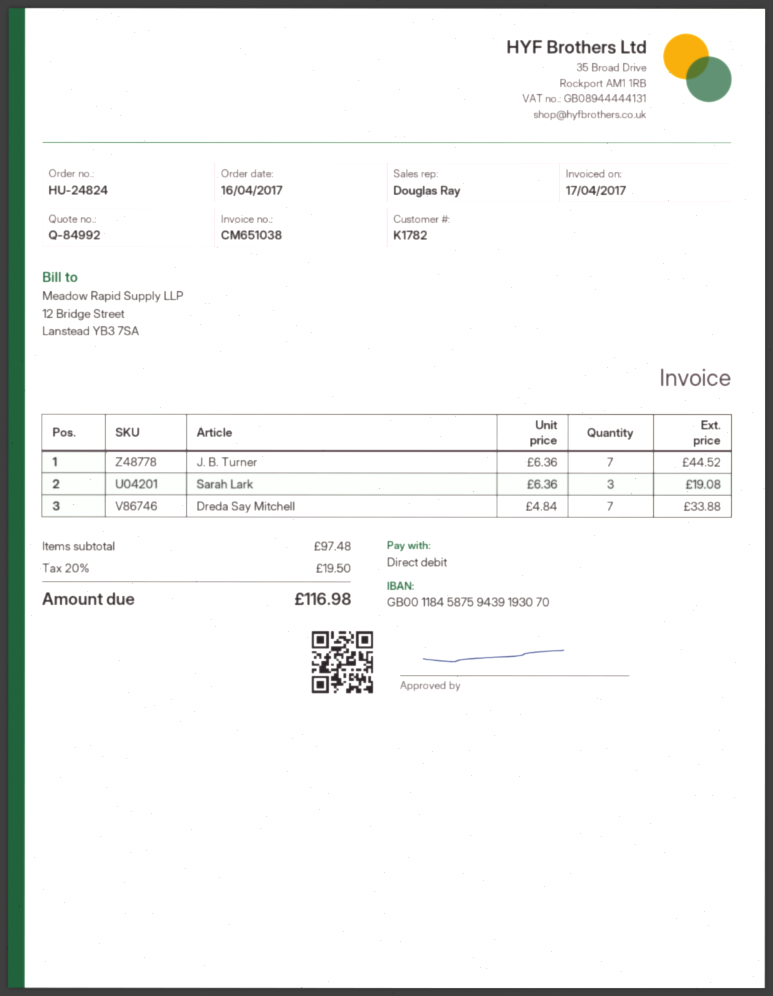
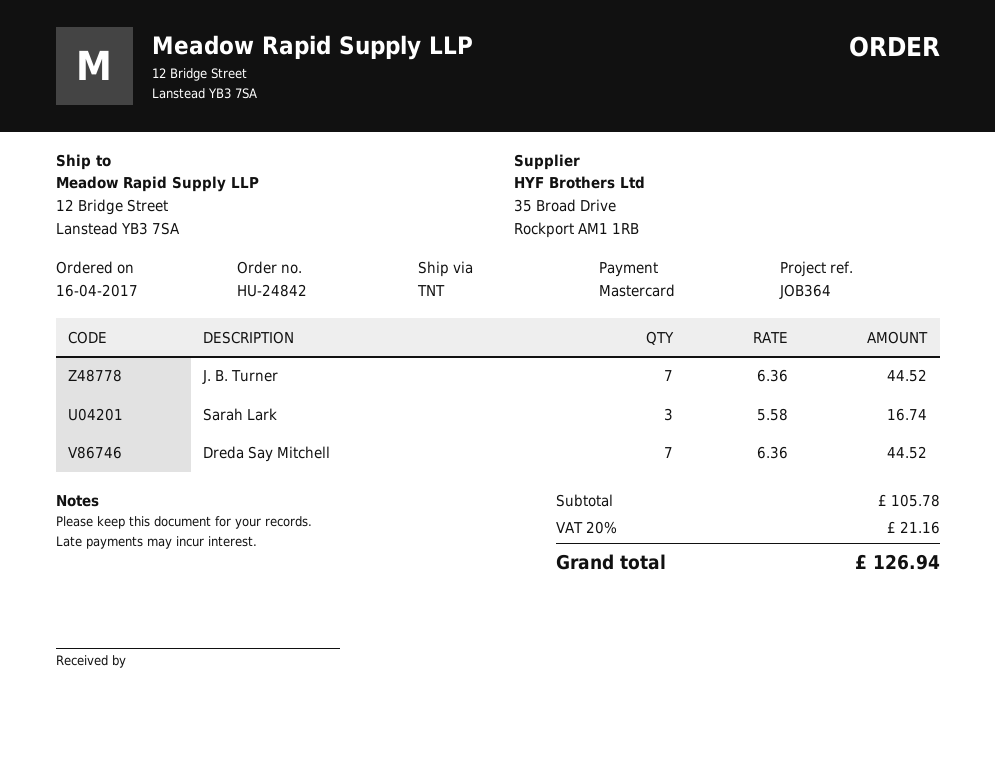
order number: HU-24824 -> HU-24842
payment method: direct debit -> Mastercard
Sarah Lark: 3 x 6.36 = 19.08 -> 3 x 5.58 = 16.74
Dreda Say Mitchell: 7 x 4.84 = 33.88 -> 7 x 6.36 = 44.52
subtotal: 97.48 -> 105.78
tax: 20% = 19.50 -> 20% = 21.16
total: 116.98 -> 126.94

